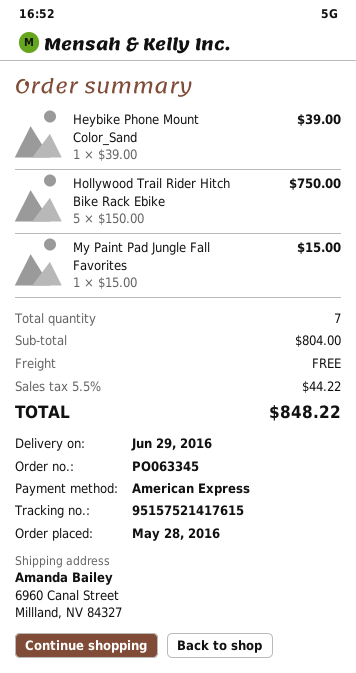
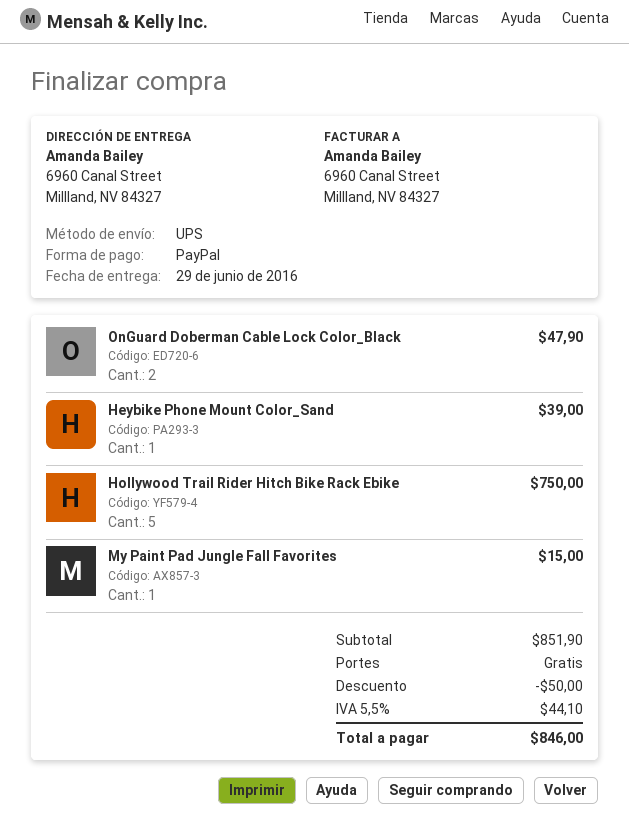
payment method: American Express -> PayPal
OnGuard Doberman Cable Lock Color_Black: none -> 2 for 47.90
subtotal: 804.00 -> 851.90
discount: none -> 50.00
tax: 5.5% = 44.22 -> 5.5% = 44.10
total: 848.22 -> 846.00

